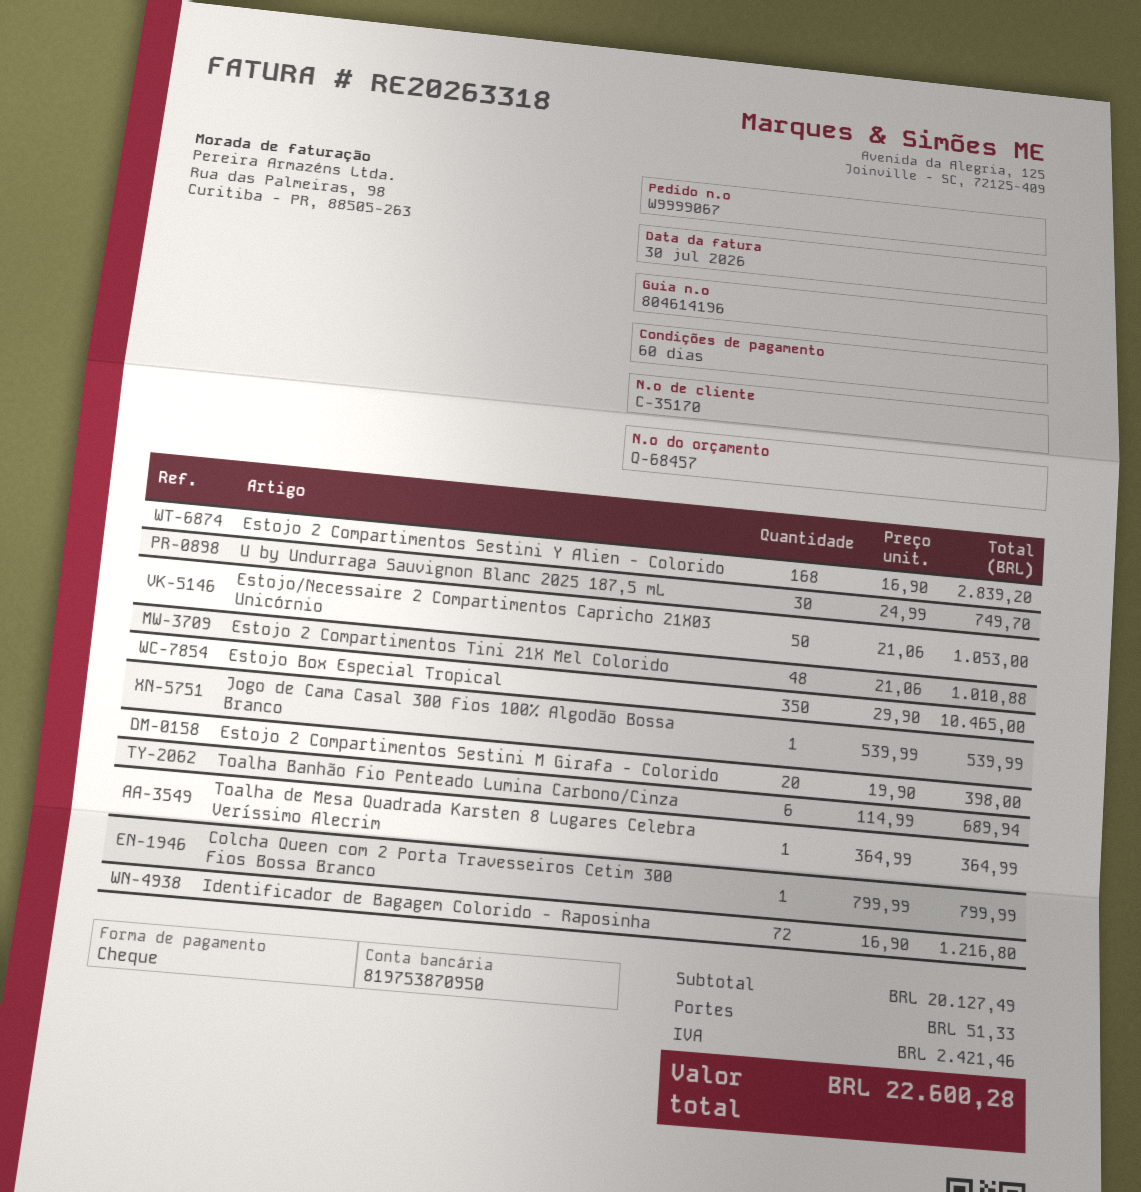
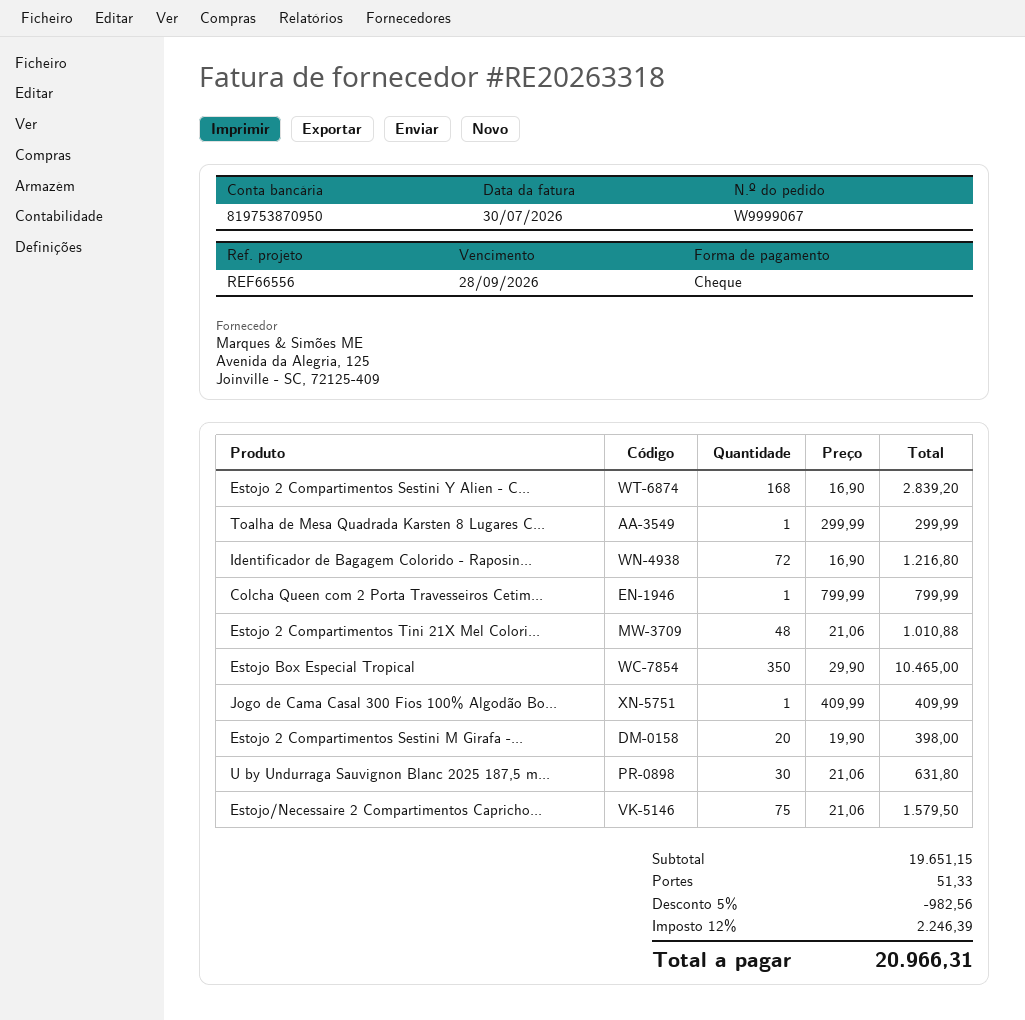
U by Undurraga Sauvignon Blanc 2025 187,5 mL: 30 x 24.99 = 749.70 -> 30 x 21.06 = 631.80
Estojo/Necessaire 2 Compartimentos Capricho 21X03 Unicórnio: 50 x 21.06 = 1053.00 -> 75 x 21.06 = 1579.50
Jogo de Cama Casal 300 Fios 100% Algodão Bossa Branco: 1 x 539.99 = 539.99 -> 1 x 409.99 = 409.99
Toalha Banhão Fio Penteado Lumina Carbono/Cinza: 6 x 114.99 = 689.94 -> none
Toalha de Mesa Quadrada Karsten 8 Lugares Celebra Veríssimo Alecrim: 1 x 364.99 = 364.99 -> 1 x 299.99 = 299.99
subtotal: 20127.49 -> 19651.15
discount: none -> 5% = 982.56
tax: 2421.46 -> 2246.39
total: 22600.28 -> 20966.31

